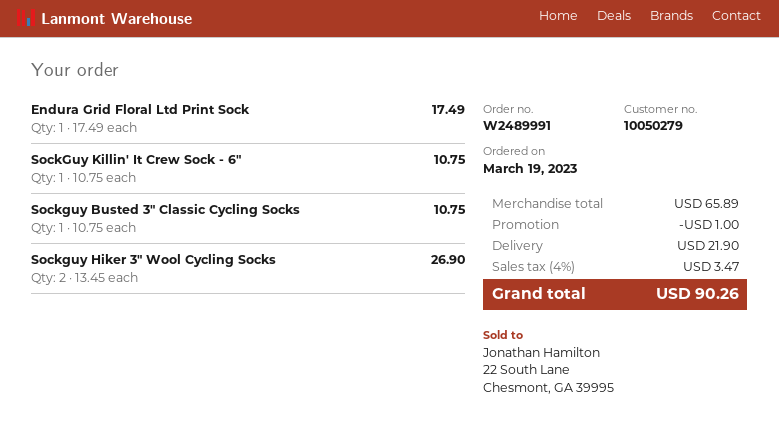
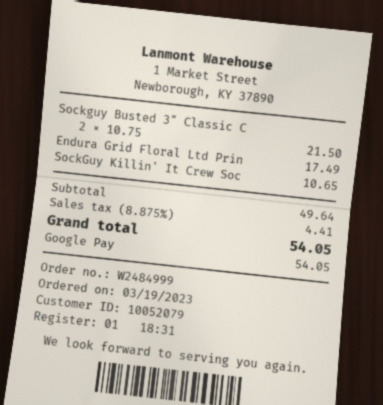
order number: W2489991 -> W2484999
customer number: 10050279 -> 10052079
SockGuy Killin' It Crew Sock - 6": 1 x 10.75 = 10.75 -> 1 x 10.65 = 10.65
Sockguy Busted 3" Classic Cycling Socks: 1 x 10.75 = 10.75 -> 2 x 10.75 = 21.50
Sockguy Hiker 3" Wool Cycling Socks: 2 x 13.45 = 26.90 -> none
subtotal: 65.89 -> 49.64
discount: 1.00 -> none
shipping: 21.90 -> none
tax: 4% = 3.47 -> 8.875% = 4.41
total: 90.26 -> 54.05

